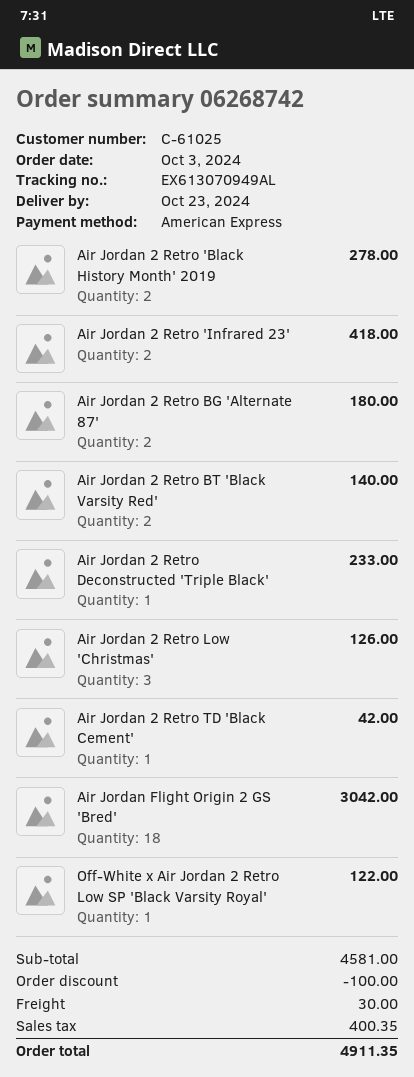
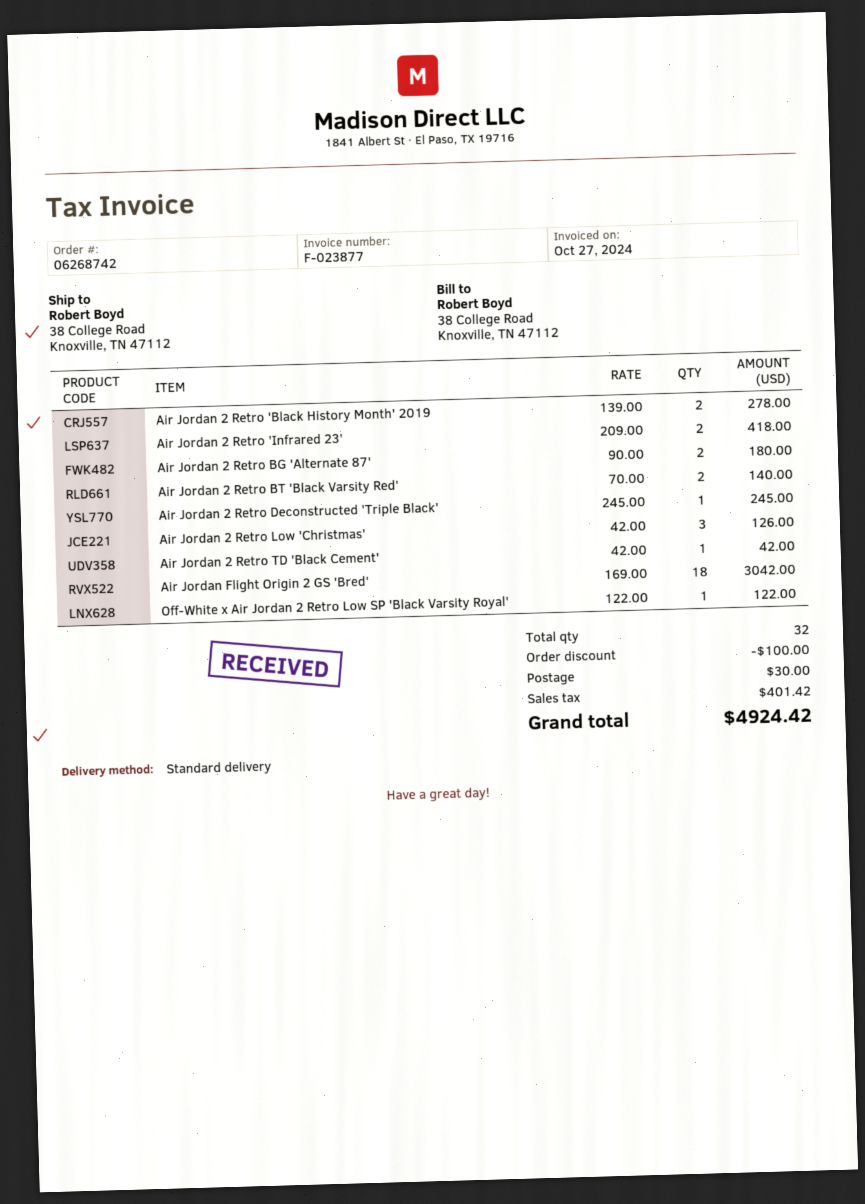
Air Jordan 2 Retro Deconstructed 'Triple Black': 1 for 233.00 -> 1 for 245.00
tax: 400.35 -> 401.42
total: 4911.35 -> 4924.42

